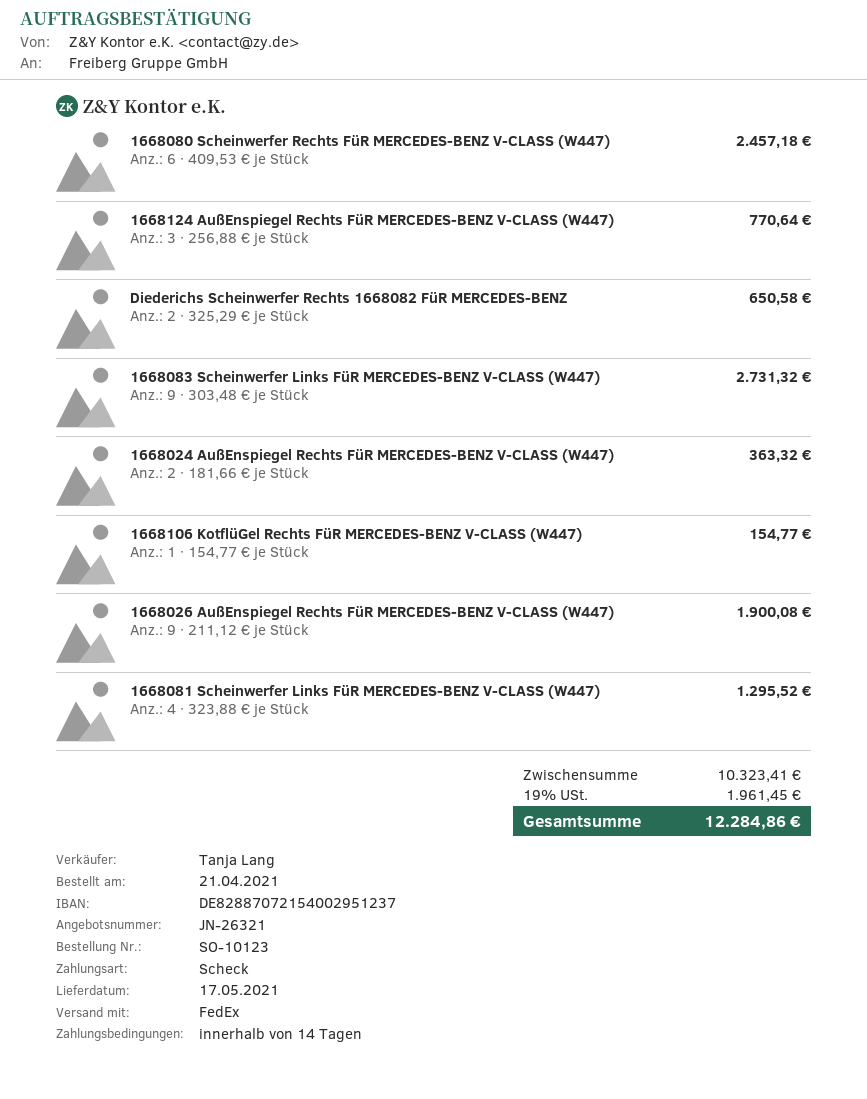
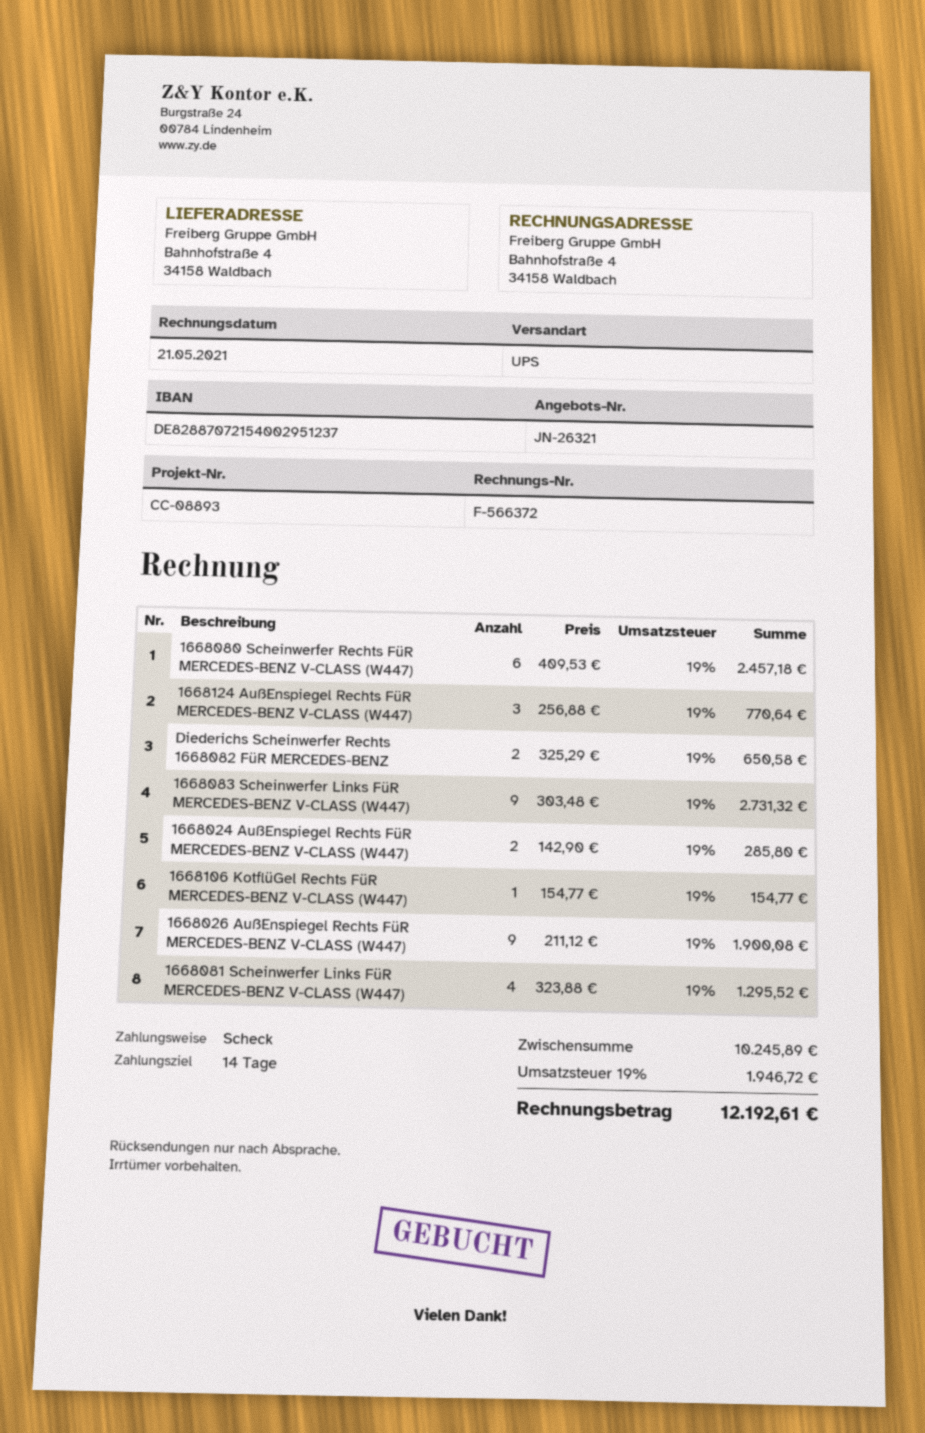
shipping method: FedEx -> UPS
1668024 AußEnspiegel Rechts FüR MERCEDES-BENZ V-CLASS (W447): 2 x 181.66 = 363.32 -> 2 x 142.90 = 285.80
subtotal: 10323.41 -> 10245.89
tax: 19% = 1961.45 -> 19% = 1946.72
total: 12284.86 -> 12192.61

